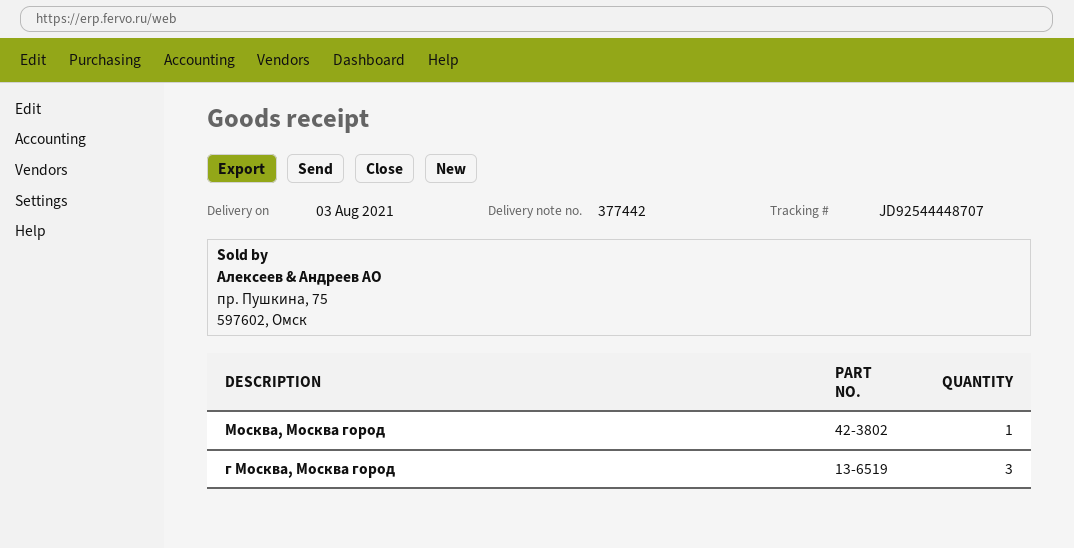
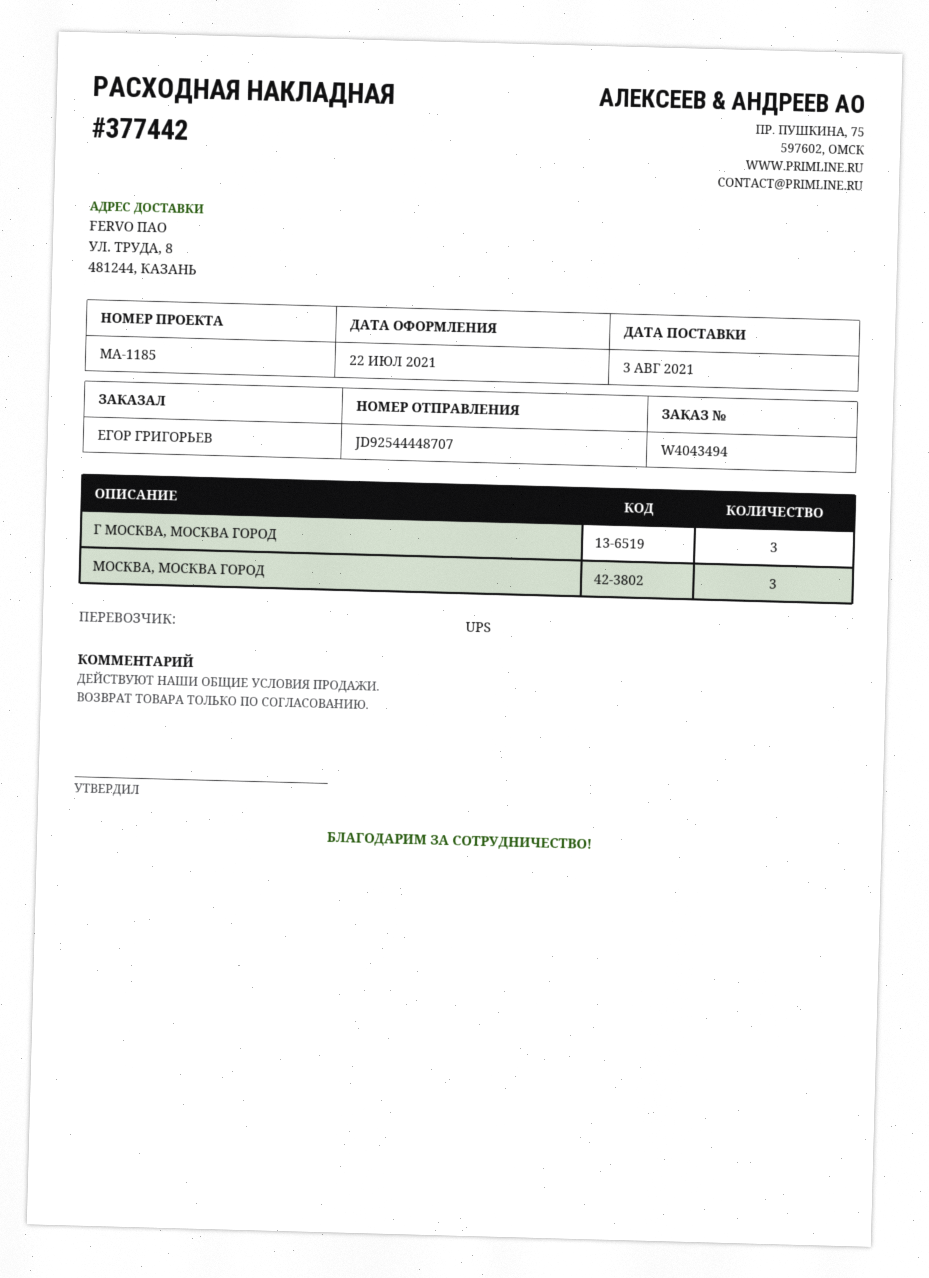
Москва, Москва город: 1 -> 3

